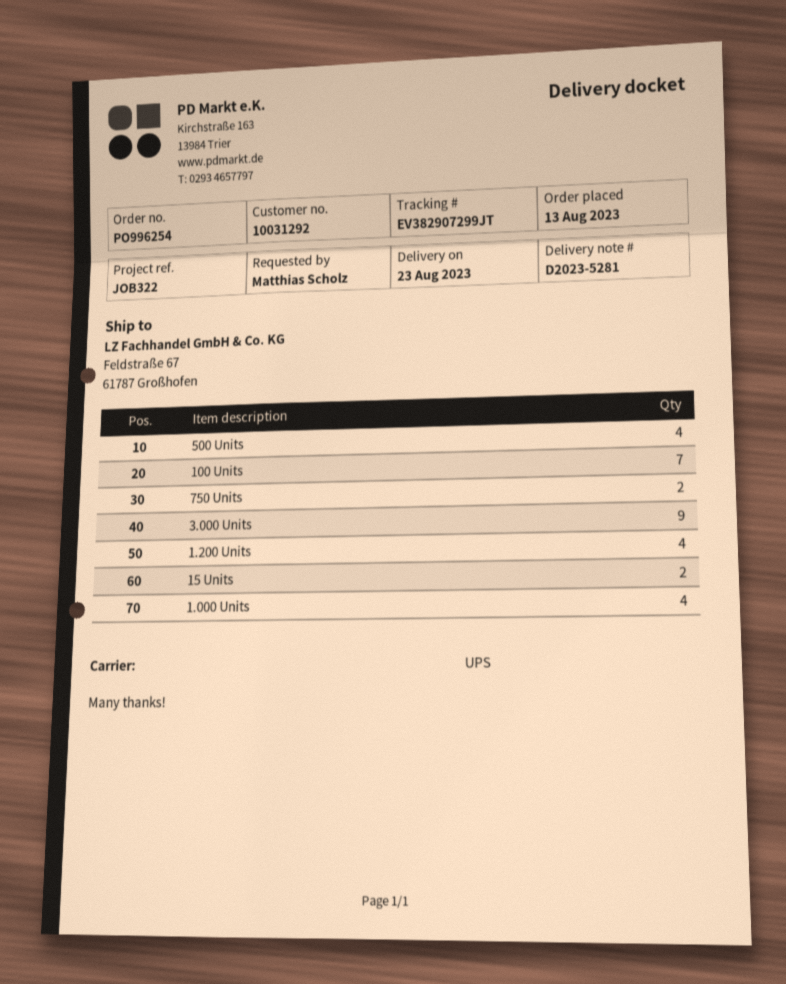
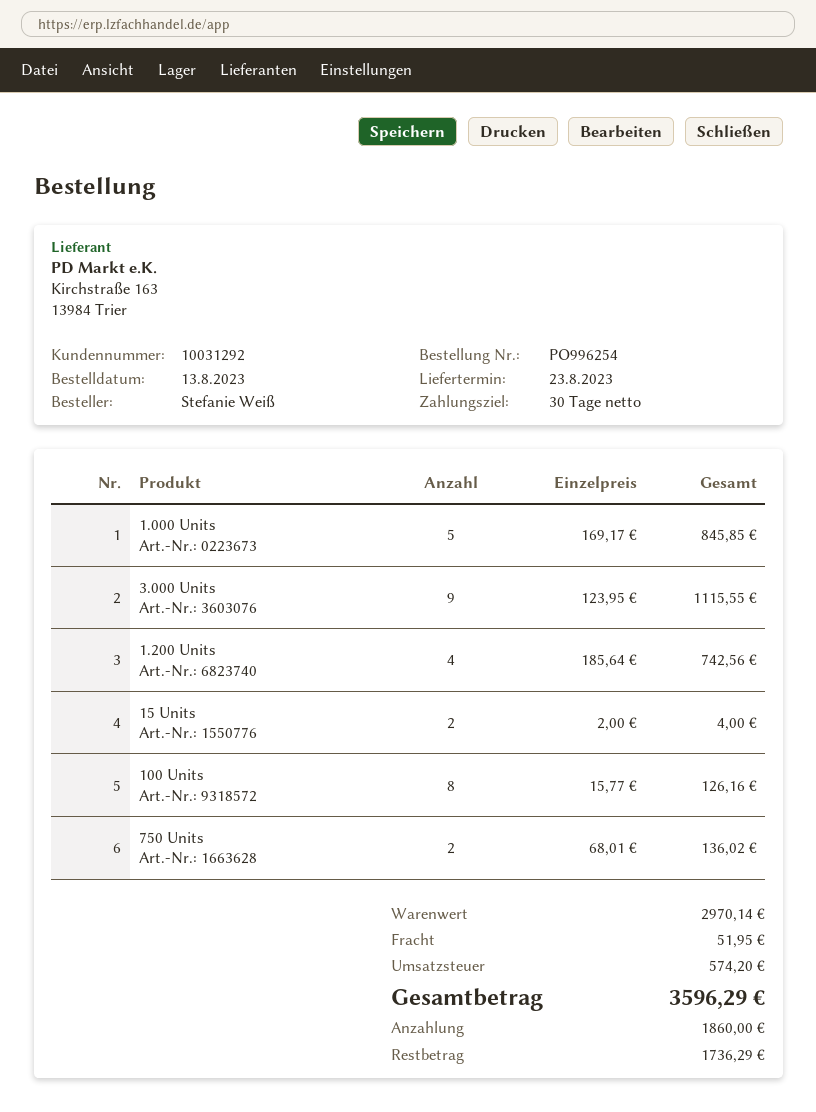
ordered by: Matthias Scholz -> Stefanie Weiß
500 Units: 4 -> none
100 Units: 7 -> 8
1.000 Units: 4 -> 5

